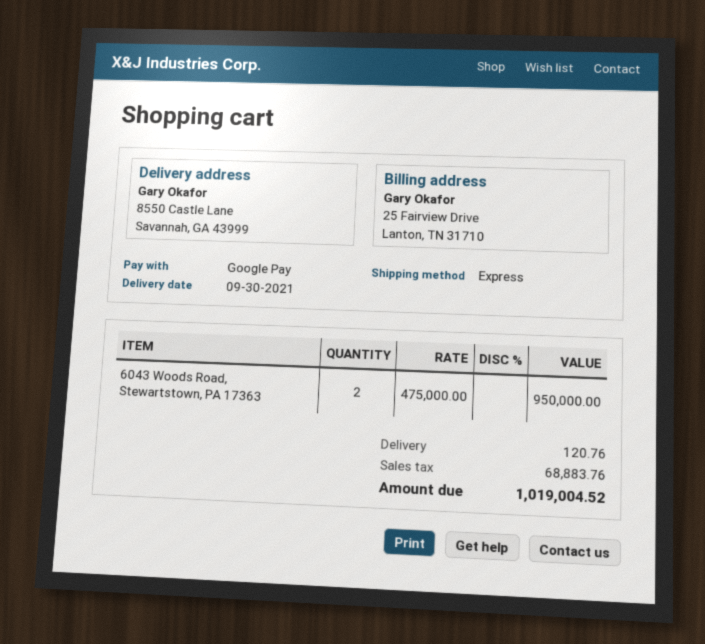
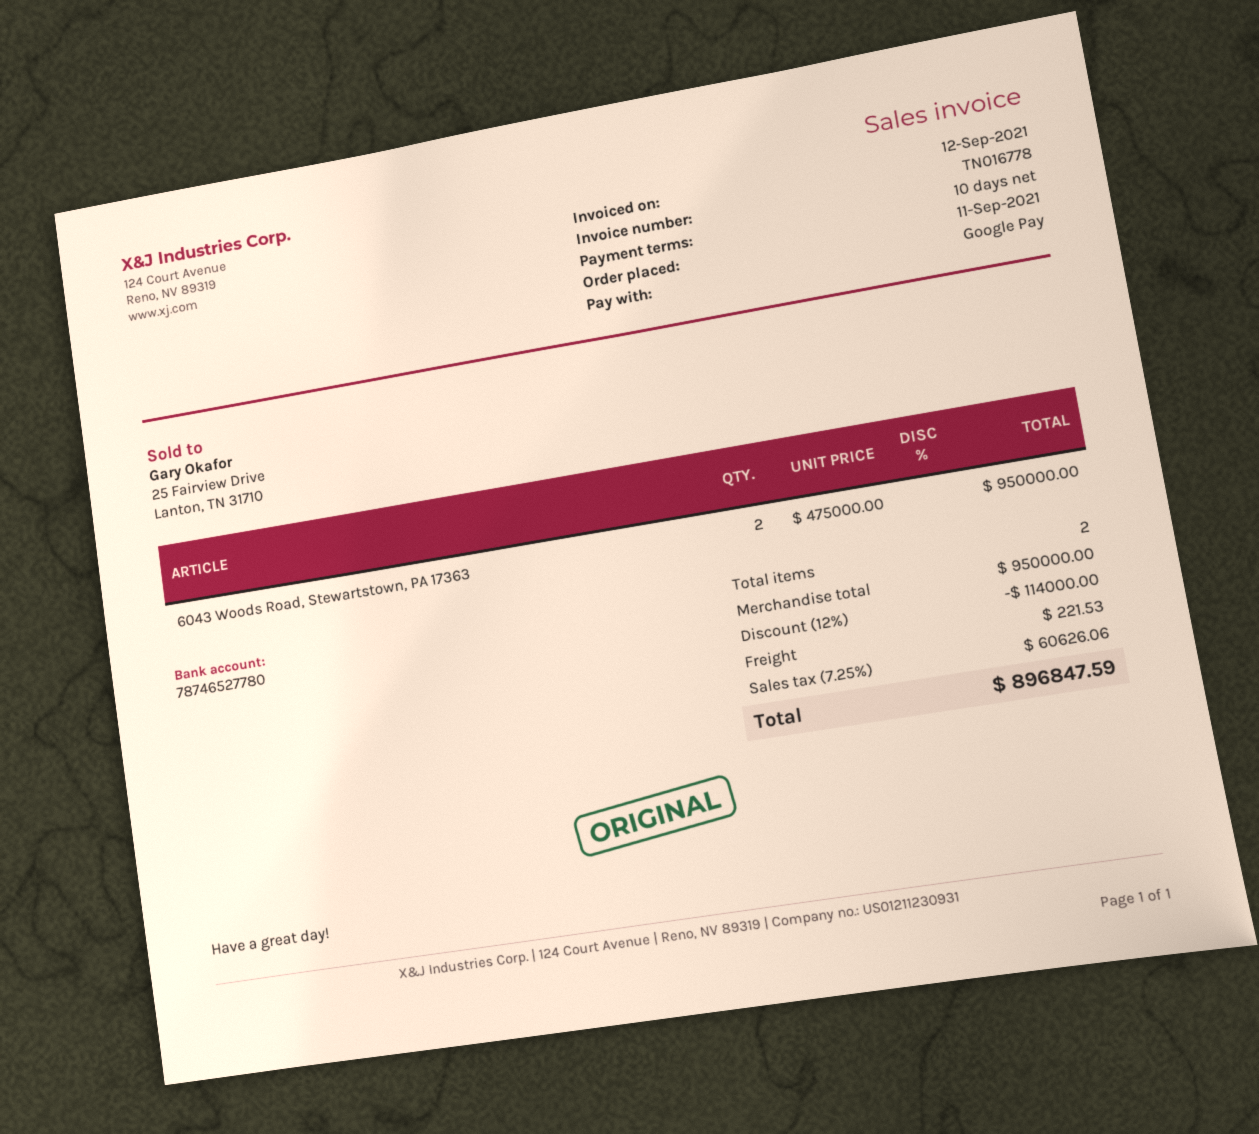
discount: none -> 12% = 114000.00
shipping: 120.76 -> 221.53
tax: 68883.76 -> 60626.06
total: 1019004.52 -> 896847.59

